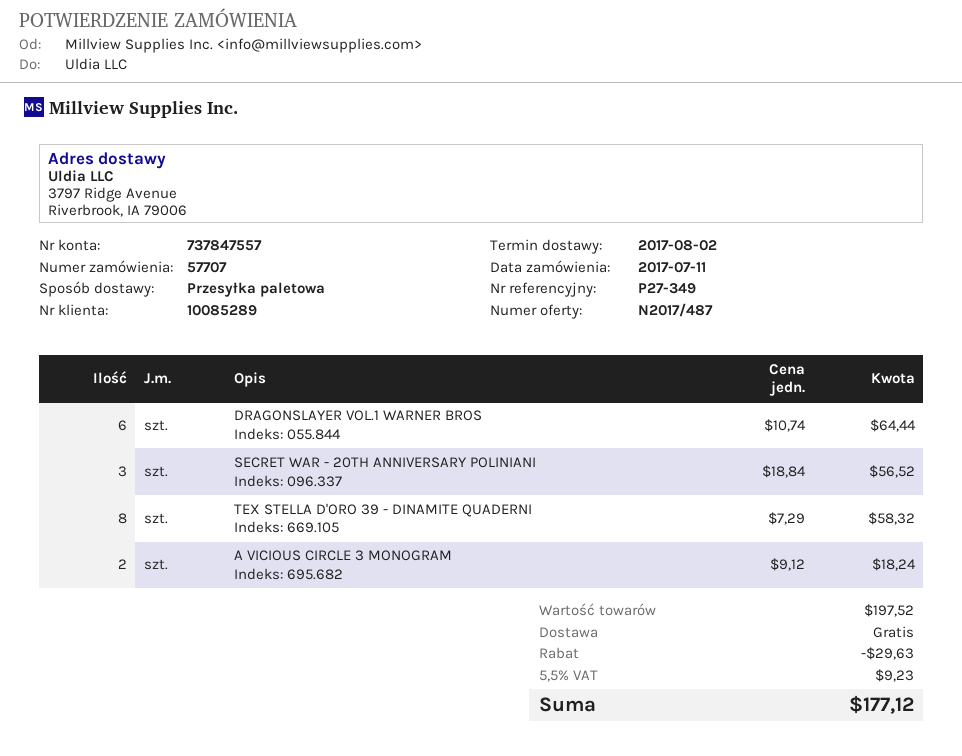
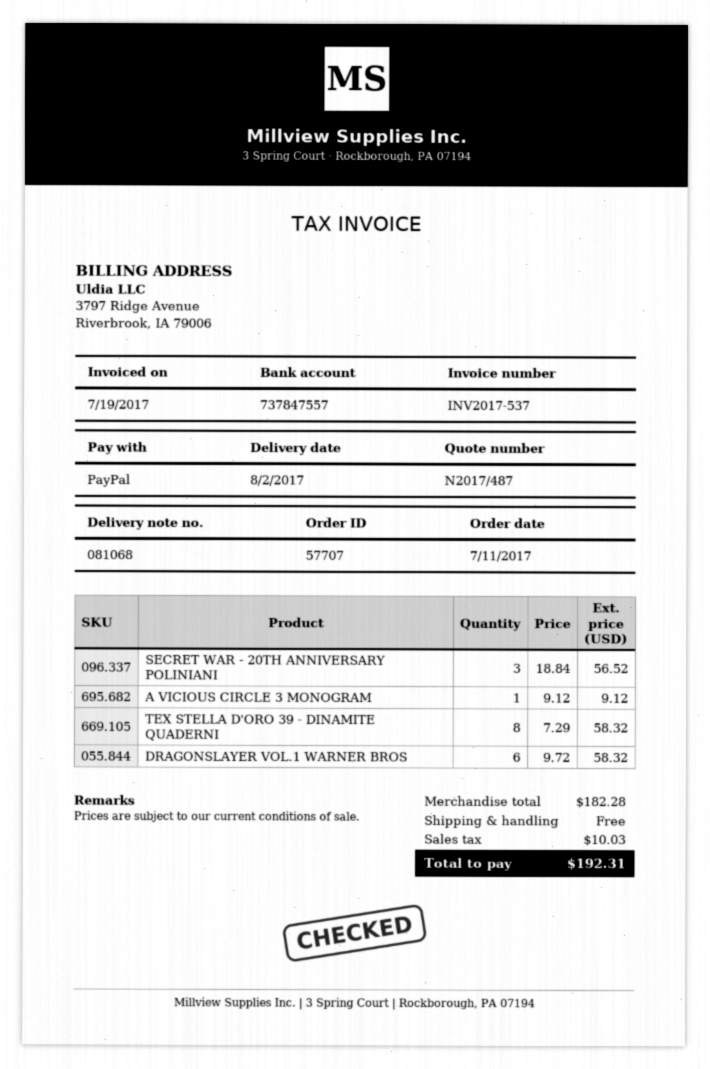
DRAGONSLAYER VOL.1 WARNER BROS: 6 x 10.74 = 64.44 -> 6 x 9.72 = 58.32
A VICIOUS CIRCLE 3 MONOGRAM: 2 x 9.12 = 18.24 -> 1 x 9.12 = 9.12
subtotal: 197.52 -> 182.28
discount: 29.63 -> none
tax: 9.23 -> 10.03
total: 177.12 -> 192.31

